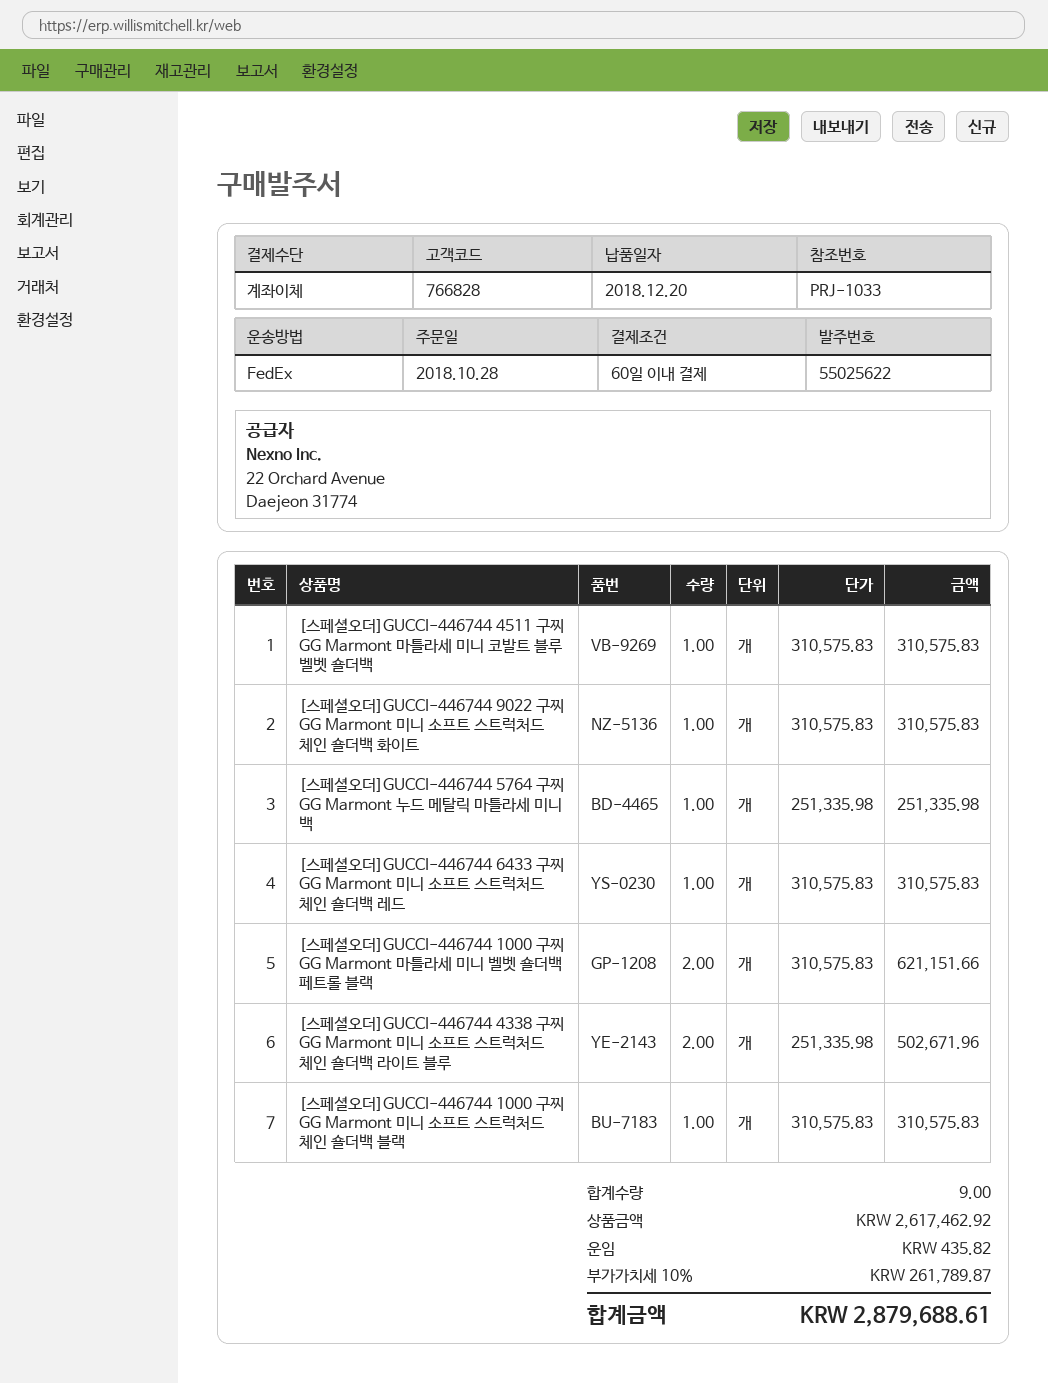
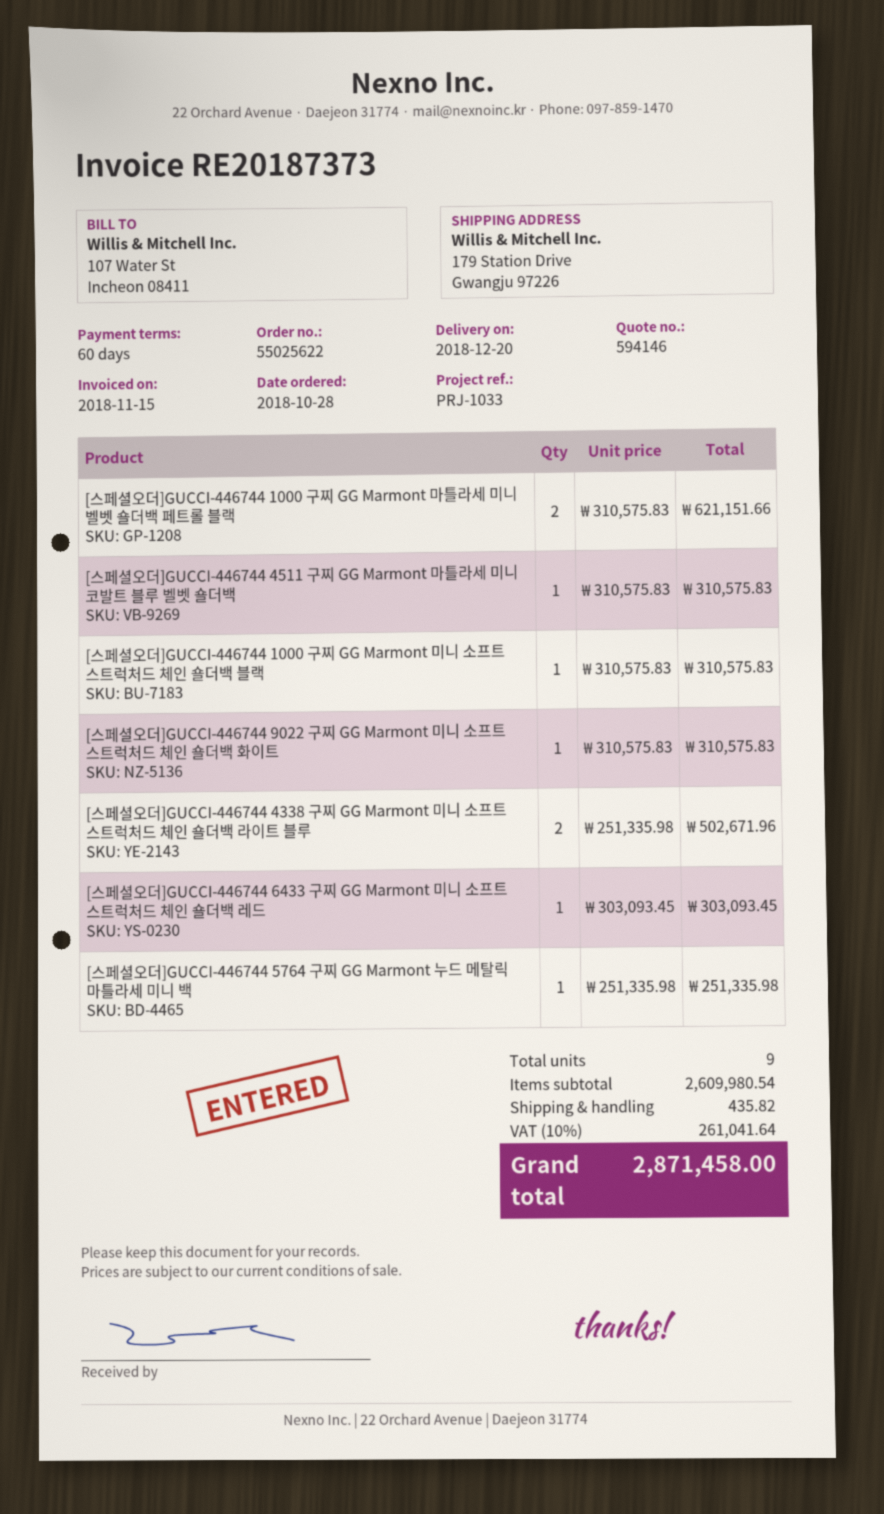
[스페셜오더]GUCCI-446744 6433 구찌 GG Marmont 미니 소프트 스트럭처드 체인 숄더백 레드: 1 x 310575.83 = 310575.83 -> 1 x 303093.45 = 303093.45
subtotal: 2617462.92 -> 2609980.54
tax: 10% = 261789.87 -> 10% = 261041.64
total: 2879688.61 -> 2871458.00

